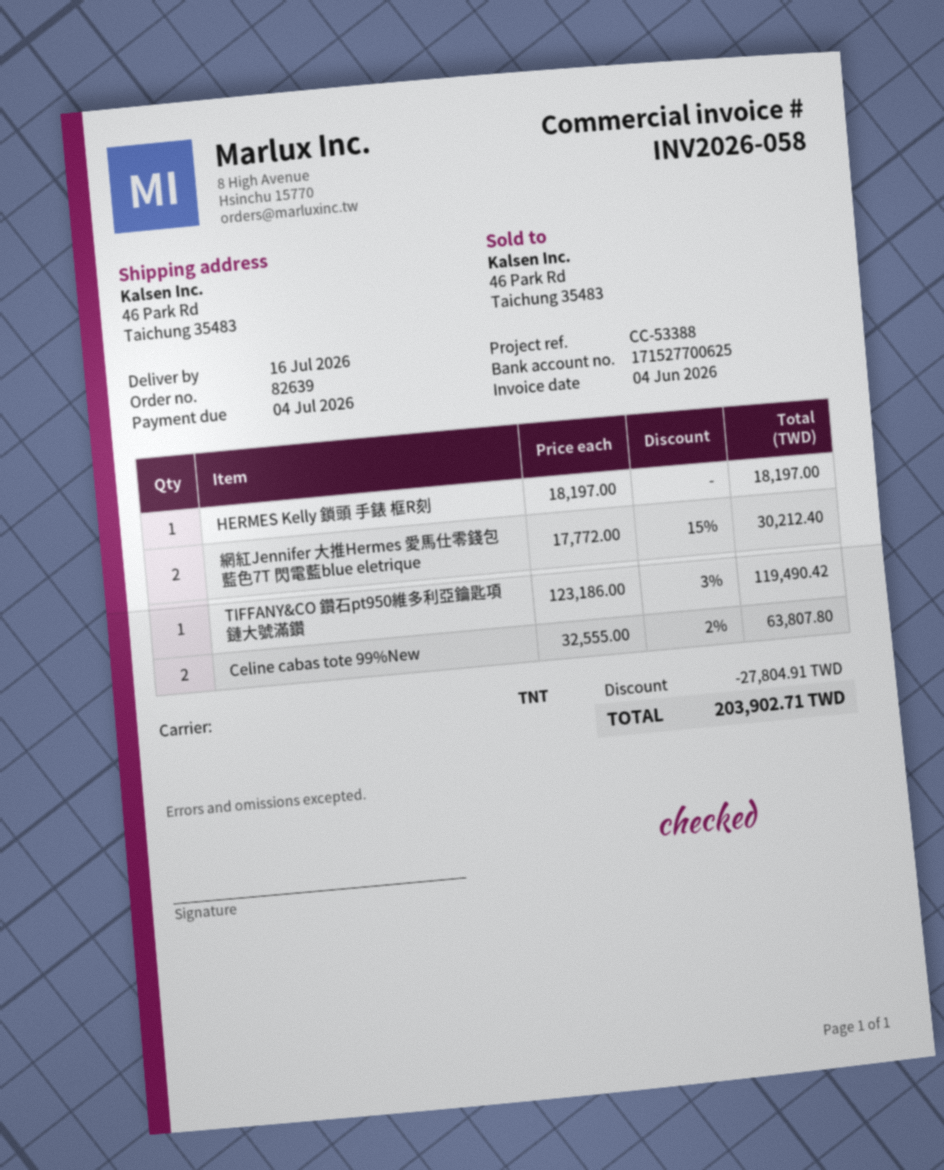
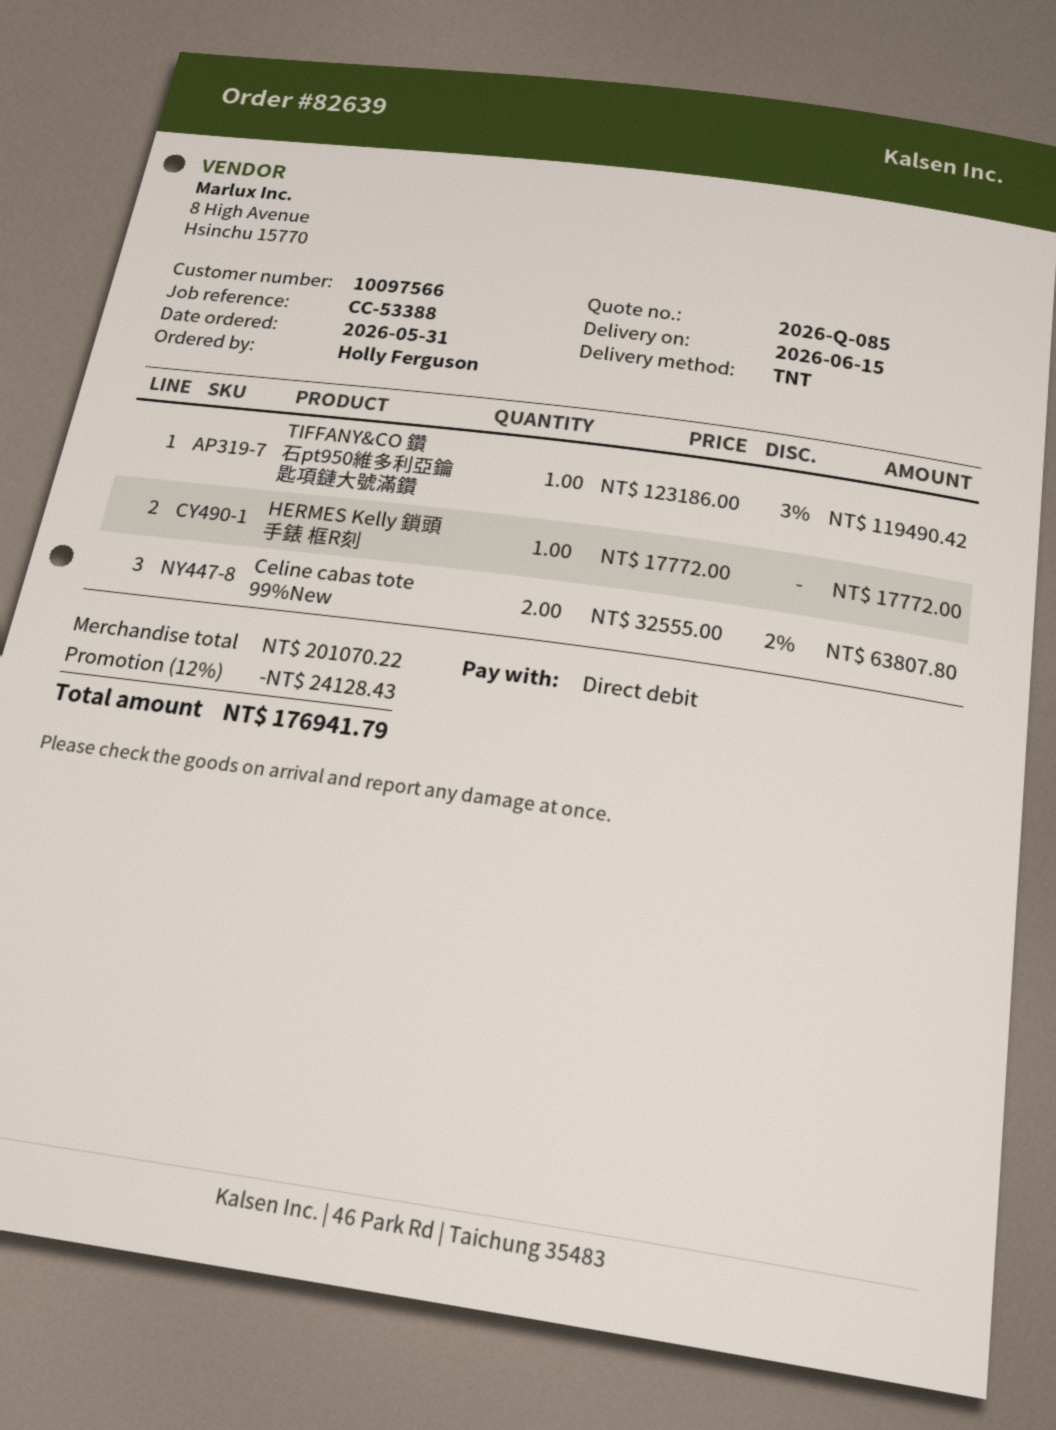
delivery date: 2026-07-16 -> 2026-06-15
HERMES Kelly 鎖頭 手錶 框R刻: 1 x 18197.00 = 18197.00 -> 1 x 17772.00 = 17772.00
網紅Jennifer 大推Hermes 愛馬仕零錢包 藍色7T 閃電藍blue eletrique: 2 x 17772.00 - 15% = 30212.40 -> none
discount: 27804.91 -> 24128.43
total: 203902.71 -> 176941.79

